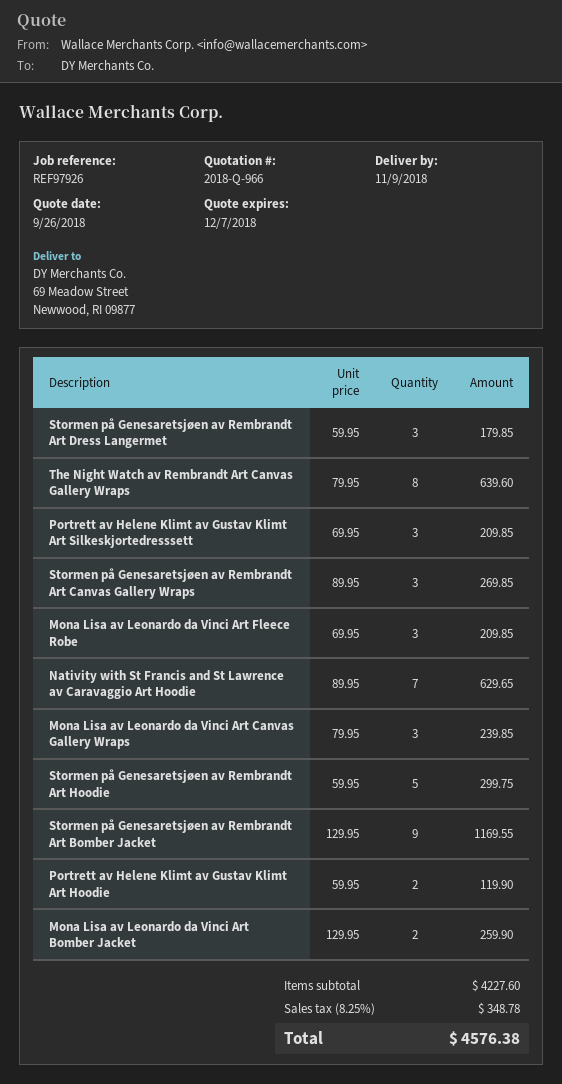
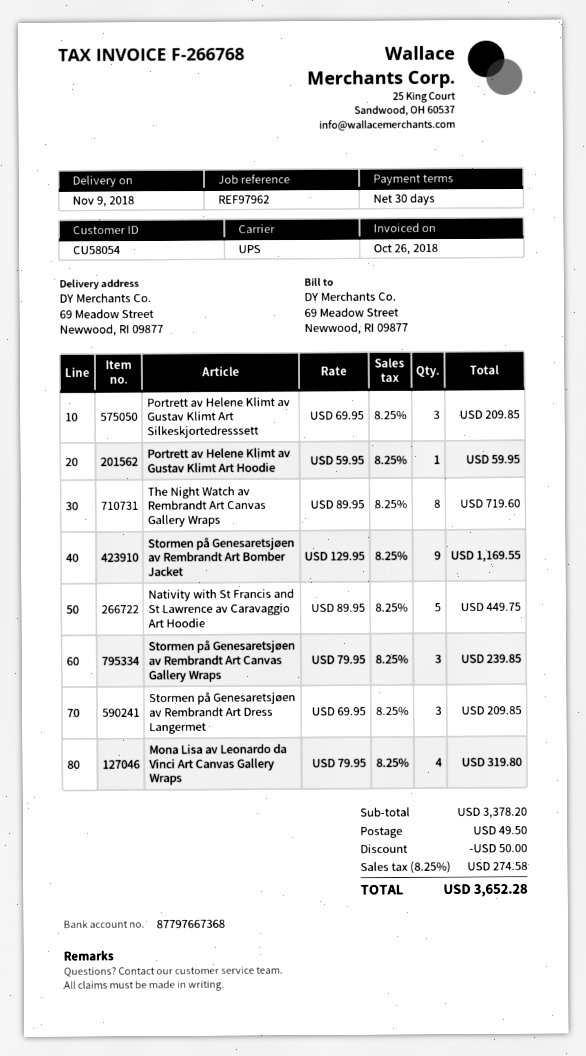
reference: REF97926 -> REF97962
Stormen på Genesaretsjøen av Rembrandt Art Dress Langermet: 3 x 59.95 = 179.85 -> 3 x 69.95 = 209.85
The Night Watch av Rembrandt Art Canvas Gallery Wraps: 8 x 79.95 = 639.60 -> 8 x 89.95 = 719.60
Stormen på Genesaretsjøen av Rembrandt Art Canvas Gallery Wraps: 3 x 89.95 = 269.85 -> 3 x 79.95 = 239.85
Mona Lisa av Leonardo da Vinci Art Fleece Robe: 3 x 69.95 = 209.85 -> none
Nativity with St Francis and St Lawrence av Caravaggio Art Hoodie: 7 x 89.95 = 629.65 -> 5 x 89.95 = 449.75
Mona Lisa av Leonardo da Vinci Art Canvas Gallery Wraps: 3 x 79.95 = 239.85 -> 4 x 79.95 = 319.80
Stormen på Genesaretsjøen av Rembrandt Art Hoodie: 5 x 59.95 = 299.75 -> none
Portrett av Helene Klimt av Gustav Klimt Art Hoodie: 2 x 59.95 = 119.90 -> 1 x 59.95 = 59.95
Mona Lisa av Leonardo da Vinci Art Bomber Jacket: 2 x 129.95 = 259.90 -> none
subtotal: 4227.60 -> 3378.20
discount: none -> 50.00
shipping: none -> 49.50
tax: 8.25% = 348.78 -> 8.25% = 274.58
total: 4576.38 -> 3652.28

